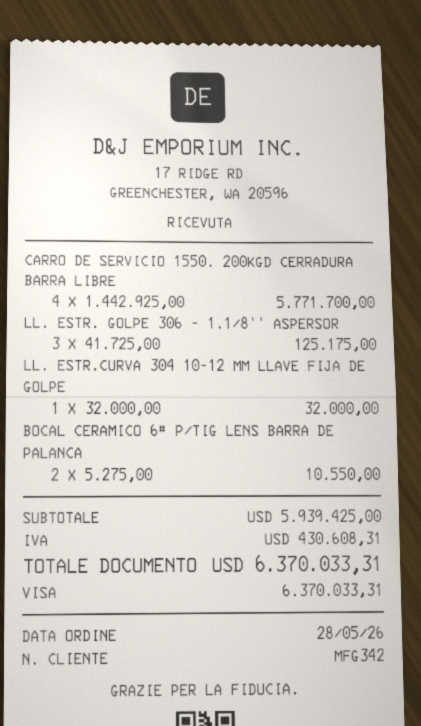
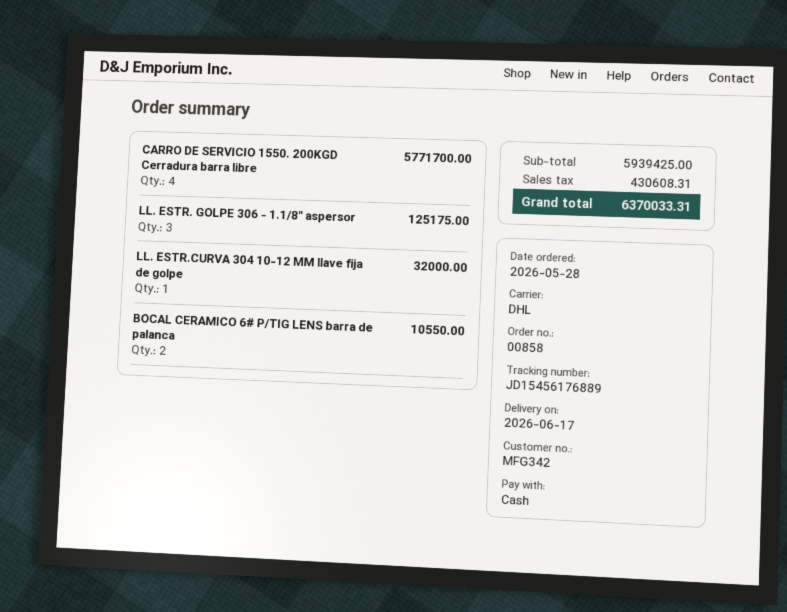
payment method: Visa -> cash

